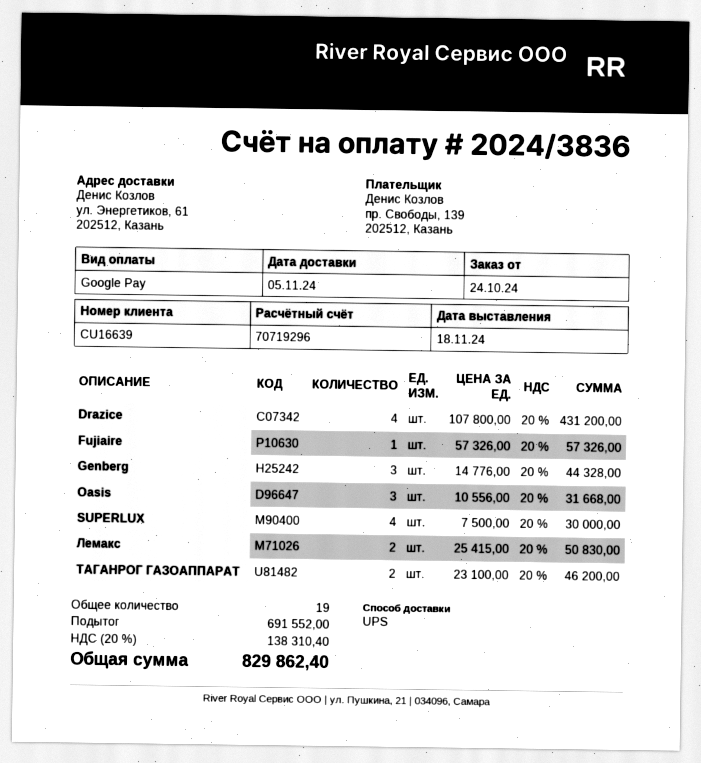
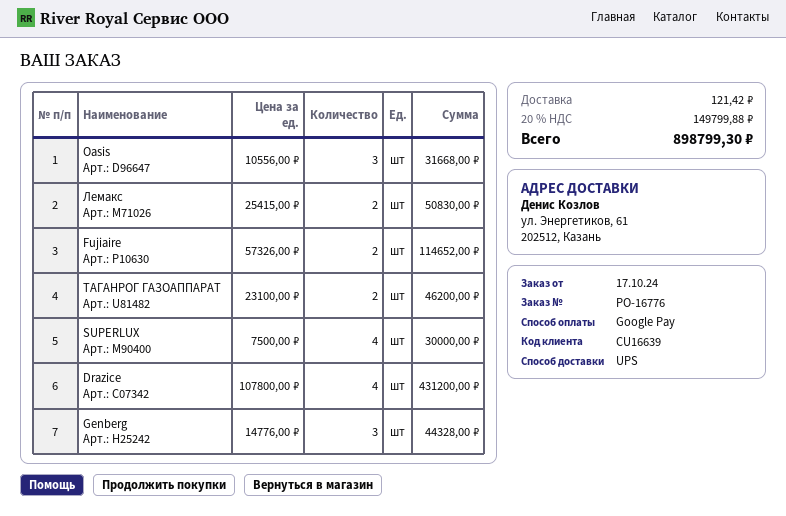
order date: 2024-10-24 -> 2024-10-17
Fujiaire: 1 x 57326.00 = 57326.00 -> 2 x 57326.00 = 114652.00
shipping: none -> 121.42
tax: 20% = 138310.40 -> 20% = 149799.88
total: 829862.40 -> 898799.30

